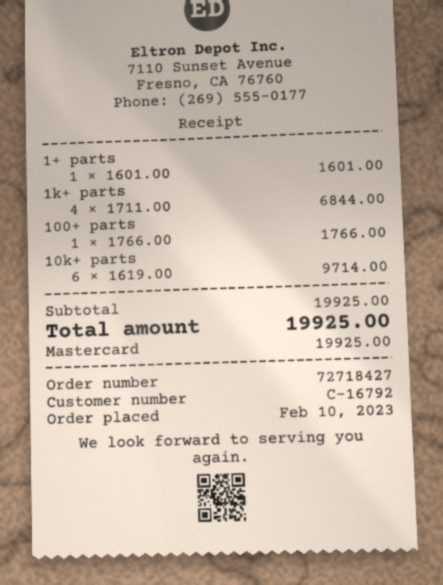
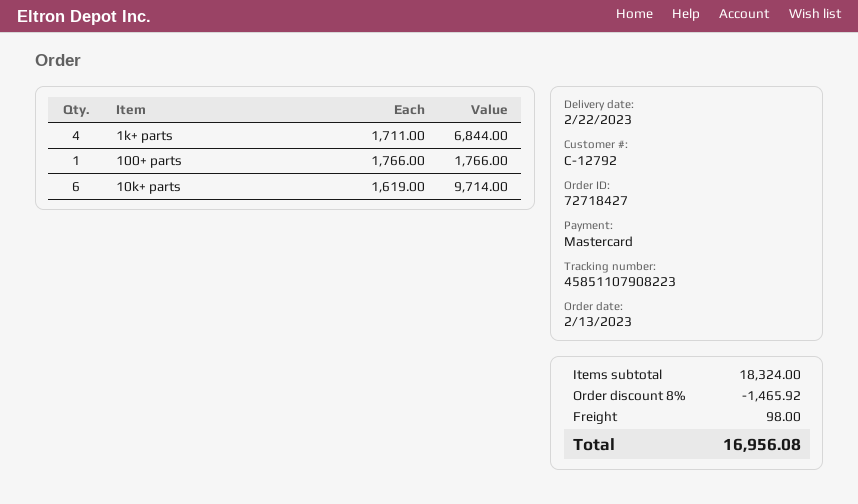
order date: 2023-02-10 -> 2023-02-13
customer number: C-16792 -> C-12792
1+ parts: 1 x 1601.00 = 1601.00 -> none
subtotal: 19925.00 -> 18324.00
discount: none -> 8% = 1465.92
shipping: none -> 98.00
total: 19925.00 -> 16956.08

